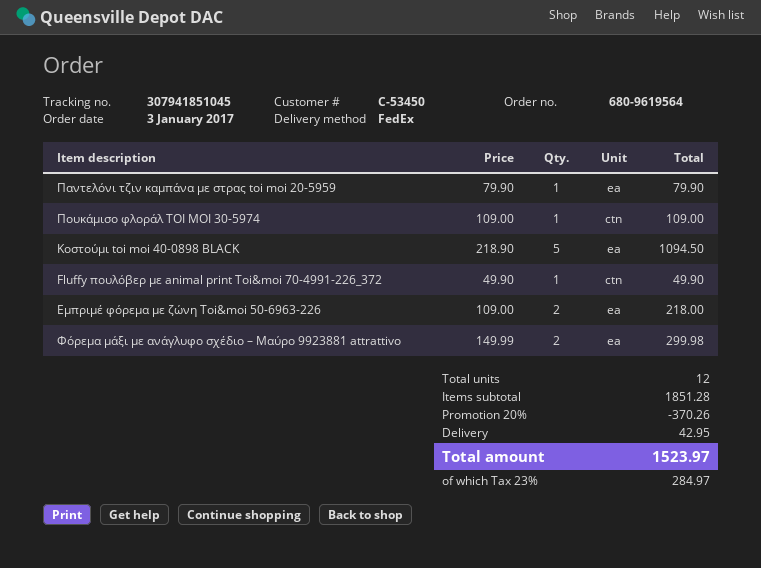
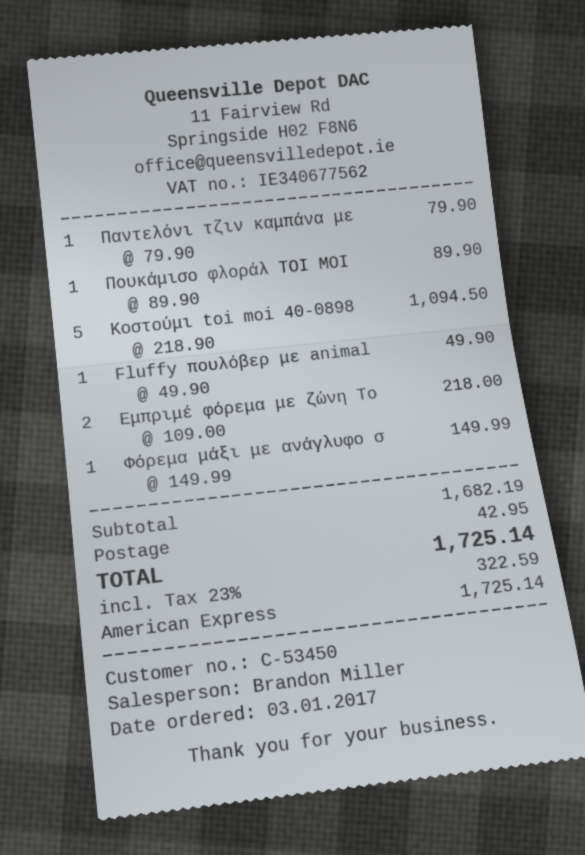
Πουκάμισο φλοράλ TOI MOI 30-5974: 1 x 109.00 = 109.00 -> 1 x 89.90 = 89.90
Φόρεμα μάξι με ανάγλυφο σχέδιο – Μαύρο 9923881 attrattivo: 2 x 149.99 = 299.98 -> 1 x 149.99 = 149.99
subtotal: 1851.28 -> 1682.19
discount: 20% = 370.26 -> none
tax: 23% = 284.97 -> 23% = 322.59
total: 1523.97 -> 1725.14

